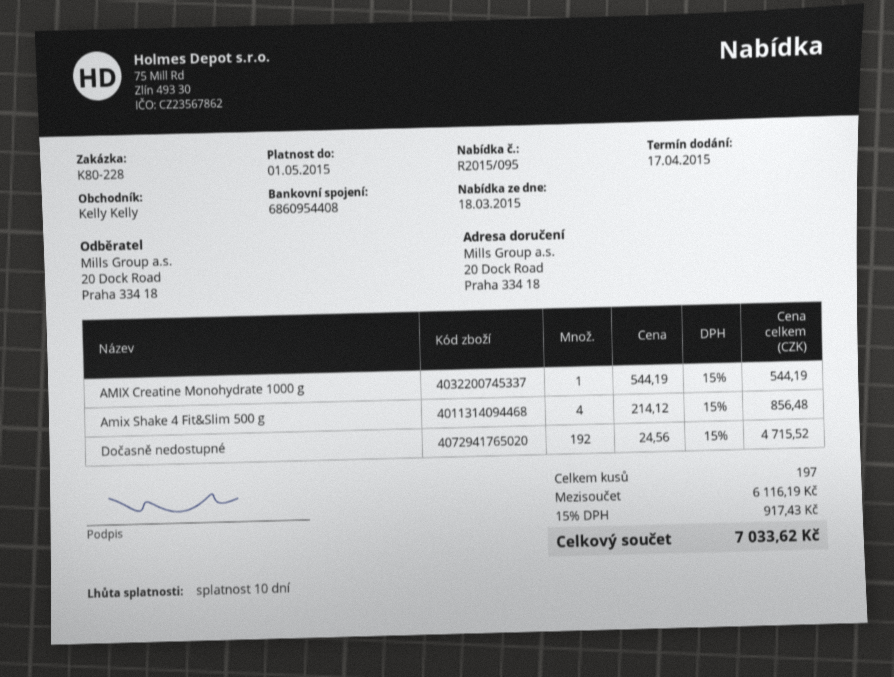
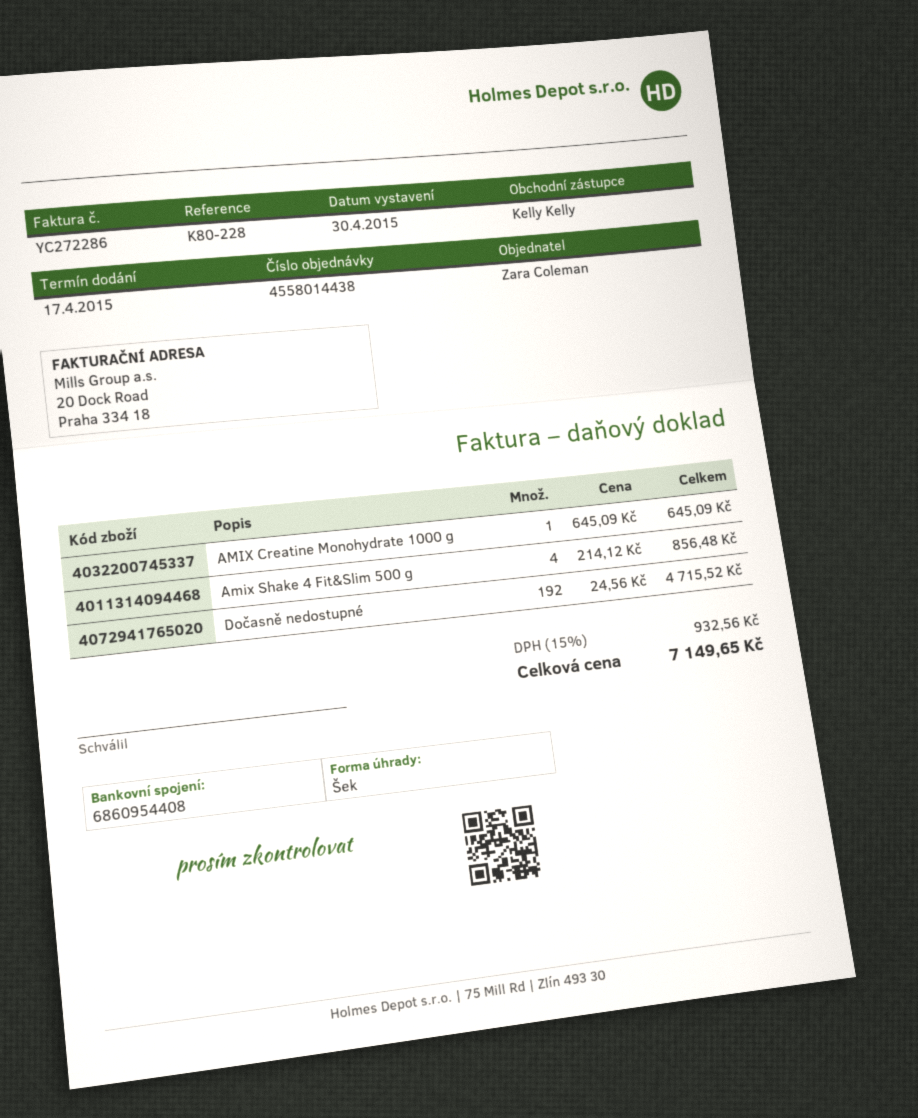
AMIX Creatine Monohydrate 1000 g: 1 x 544.19 = 544.19 -> 1 x 645.09 = 645.09
tax: 15% = 917.43 -> 15% = 932.56
total: 7033.62 -> 7149.65

